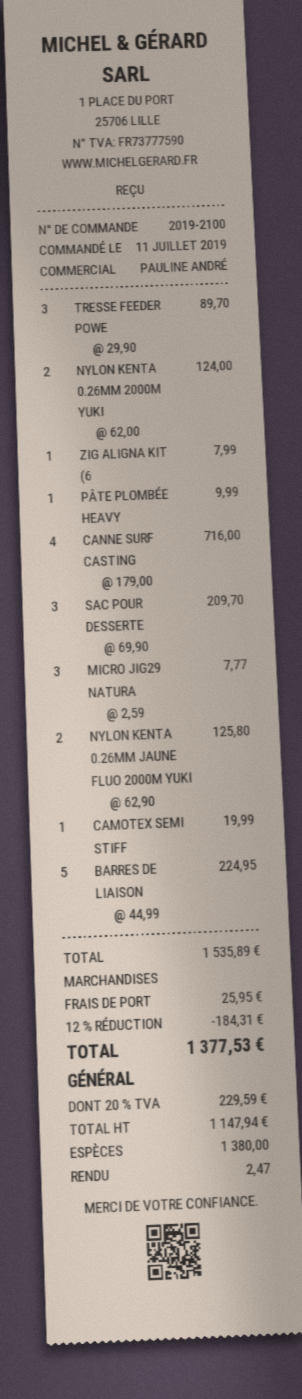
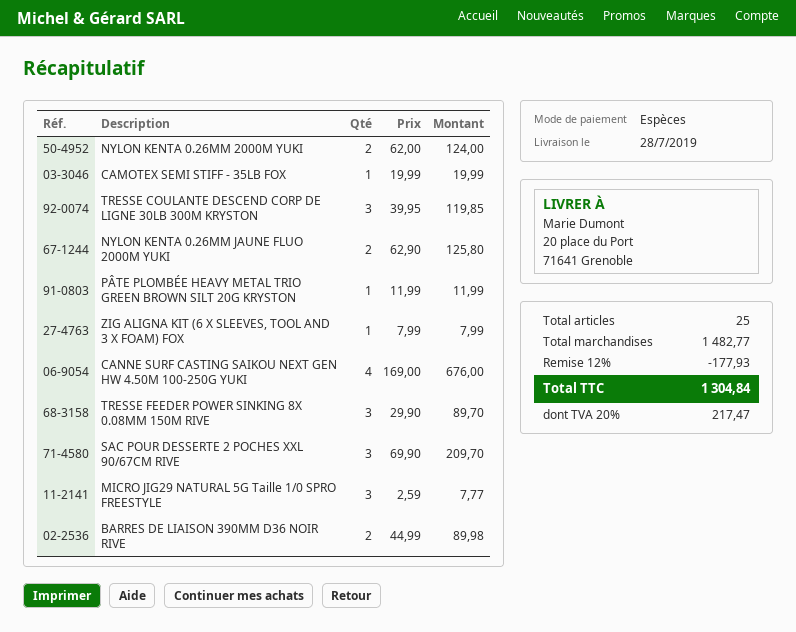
PÂTE PLOMBÉE HEAVY: 1 x 9.99 = 9.99 -> 1 x 11.99 = 11.99
CANNE SURF CASTING: 4 x 179.00 = 716.00 -> 4 x 169.00 = 676.00
BARRES DE LIAISON: 5 x 44.99 = 224.95 -> 2 x 44.99 = 89.98
TRESSE COULANTE DESCEND CORP DE LIGNE 30LB 300M KRYSTON: none -> 3 x 39.95 = 119.85
subtotal: 1535.89 -> 1482.77
discount: 12% = 184.31 -> 12% = 177.93
shipping: 25.95 -> none
tax: 20% = 229.59 -> 20% = 217.47
total: 1377.53 -> 1304.84

